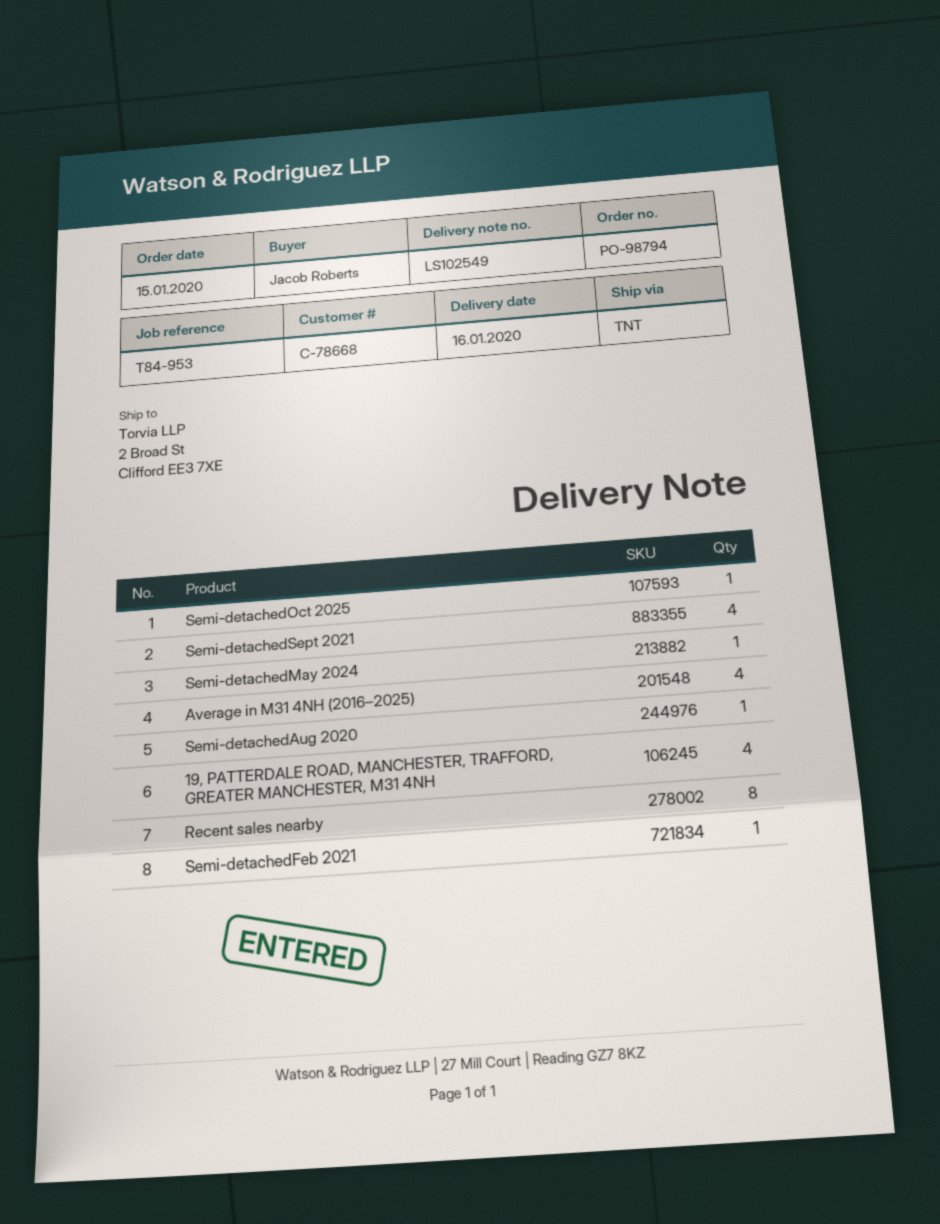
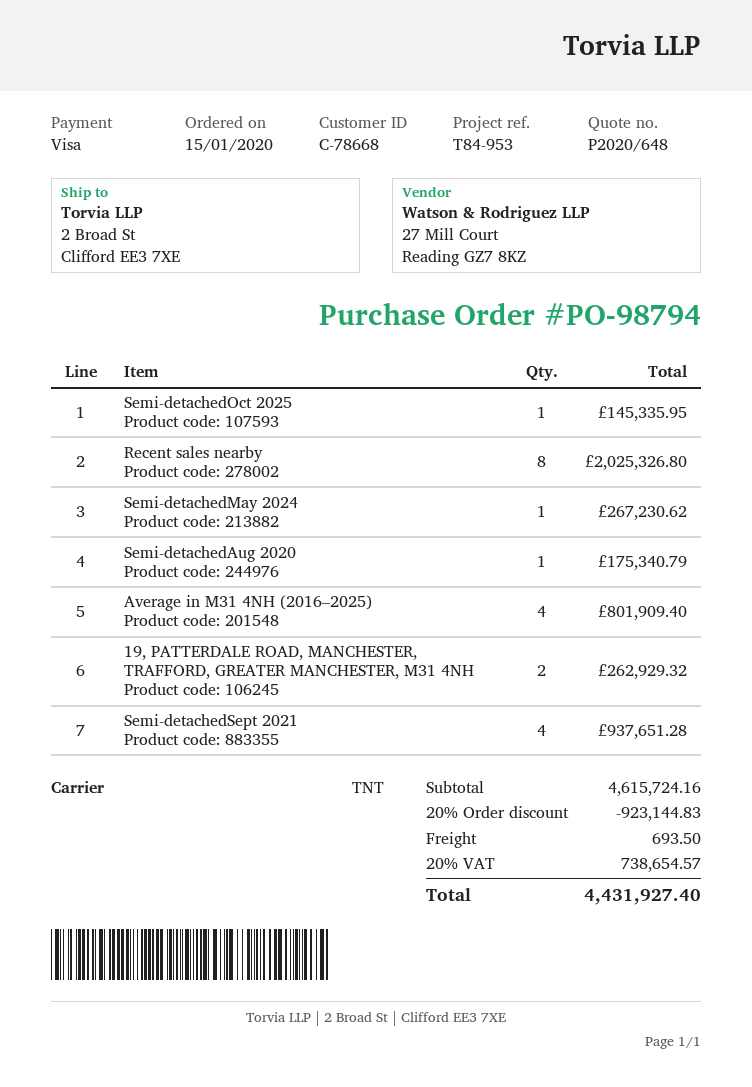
19, PATTERDALE ROAD, MANCHESTER, TRAFFORD, GREATER MANCHESTER, M31 4NH: 4 -> 2
Semi-detachedFeb 2021: 1 -> none

